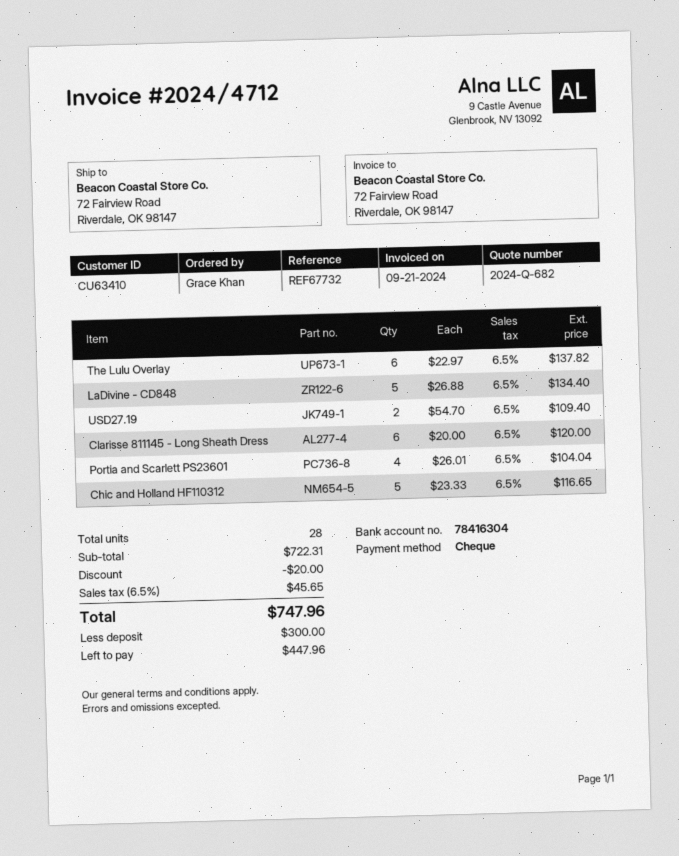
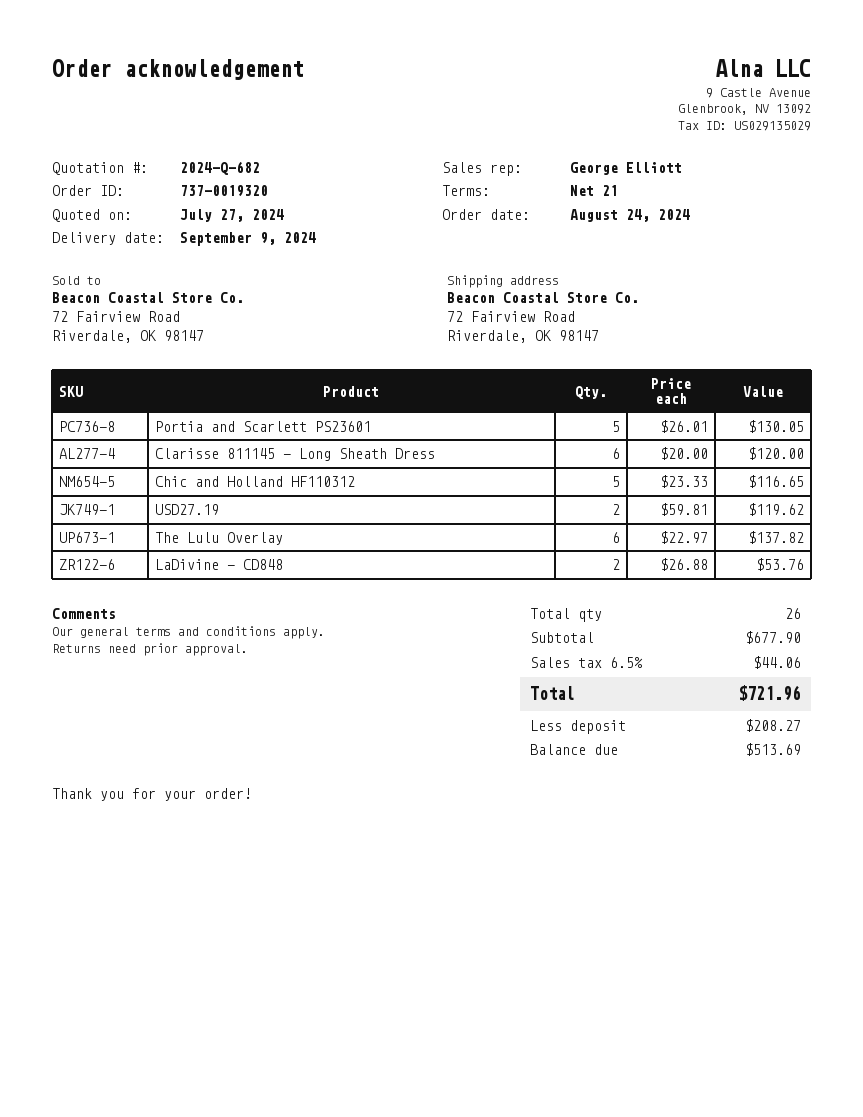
LaDivine - CD848: 5 x 26.88 = 134.40 -> 2 x 26.88 = 53.76
USD27.19: 2 x 54.70 = 109.40 -> 2 x 59.81 = 119.62
Portia and Scarlett PS23601: 4 x 26.01 = 104.04 -> 5 x 26.01 = 130.05
total quantity: 28 -> 26
subtotal: 722.31 -> 677.90
discount: 20.00 -> none
tax: 6.5% = 45.65 -> 6.5% = 44.06
total: 747.96 -> 721.96
deposit: 300.00 -> 208.27
balance: 447.96 -> 513.69

